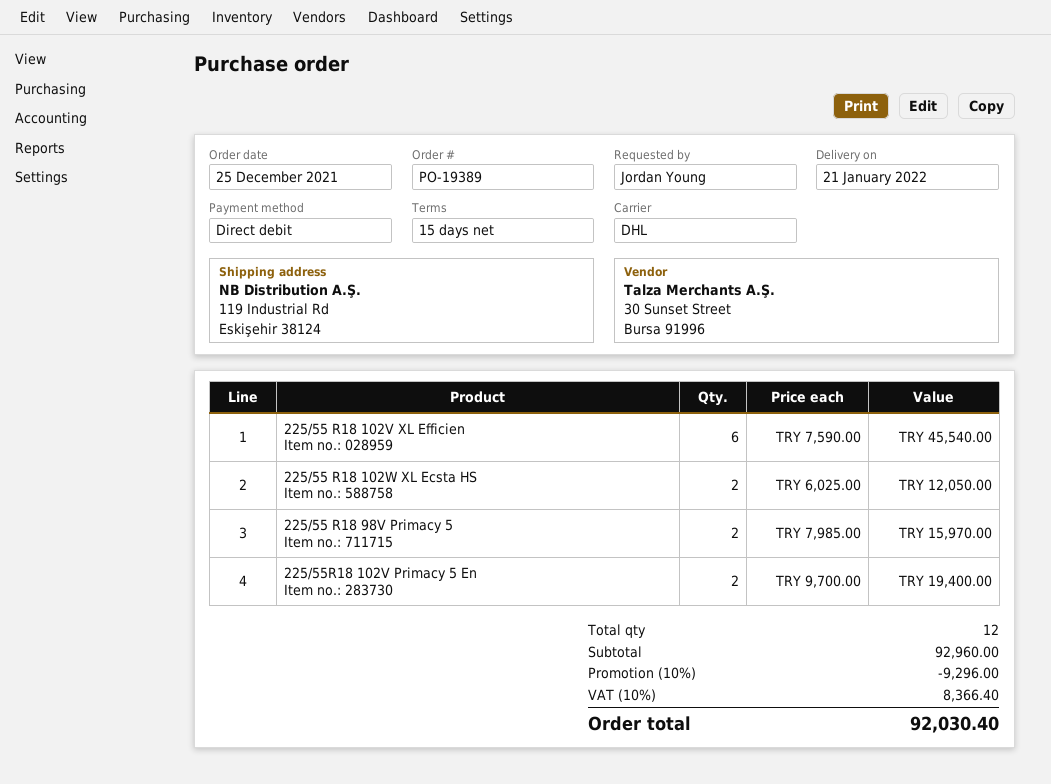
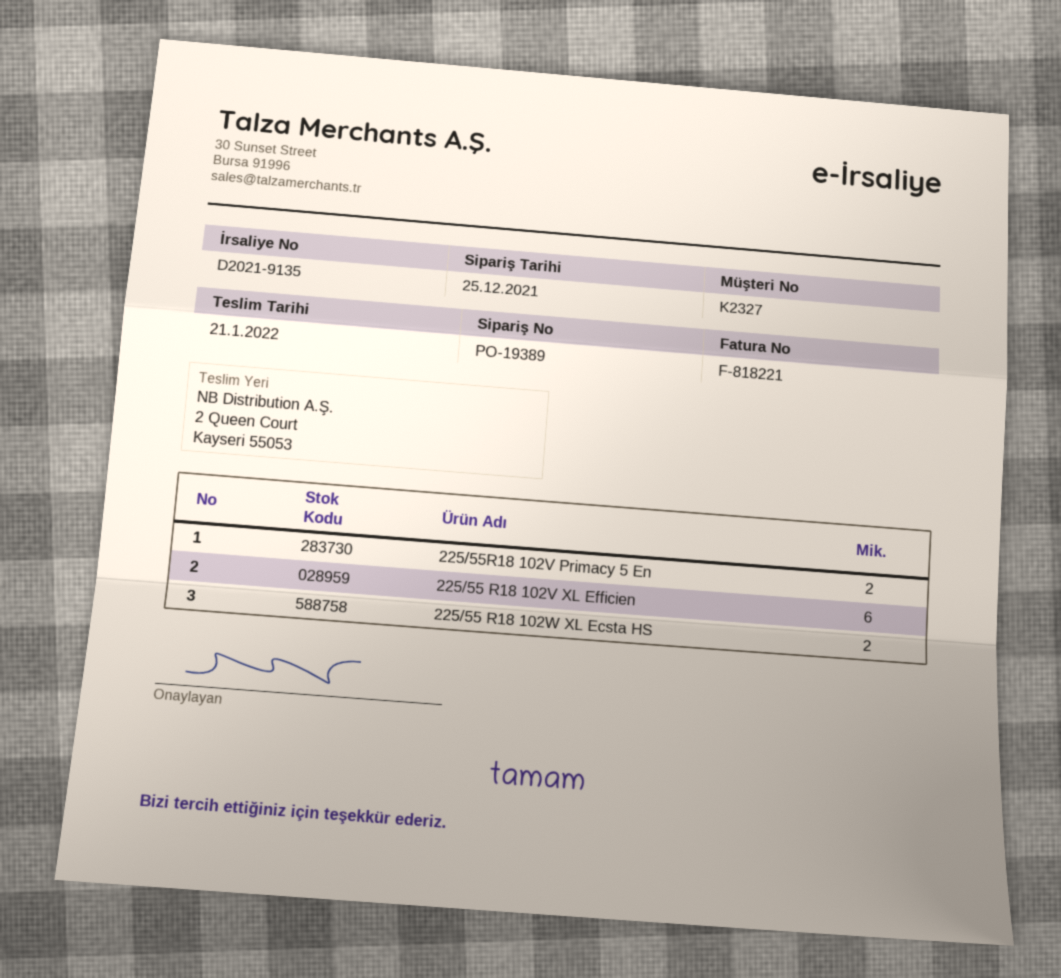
ship to: 119 Industrial Rd, Eskişehir 38124 -> 2 Queen Court, Kayseri 55053
225/55 R18 98V Primacy 5: 2 -> none

